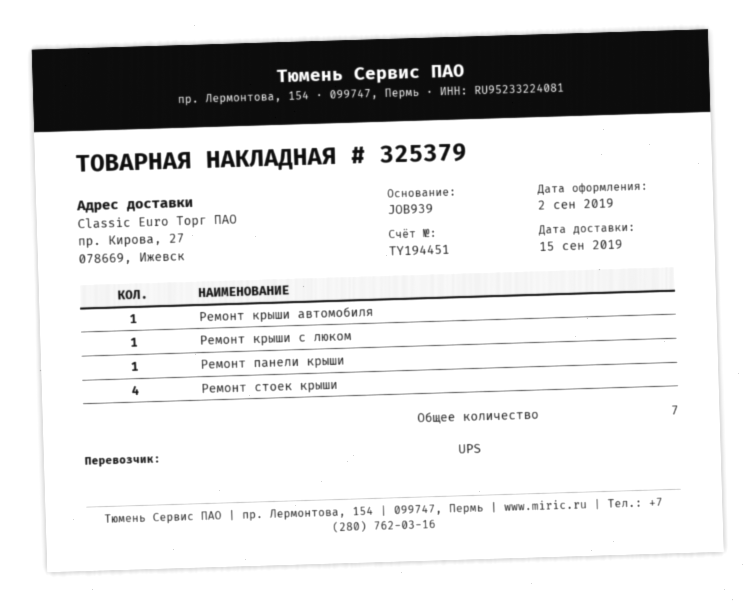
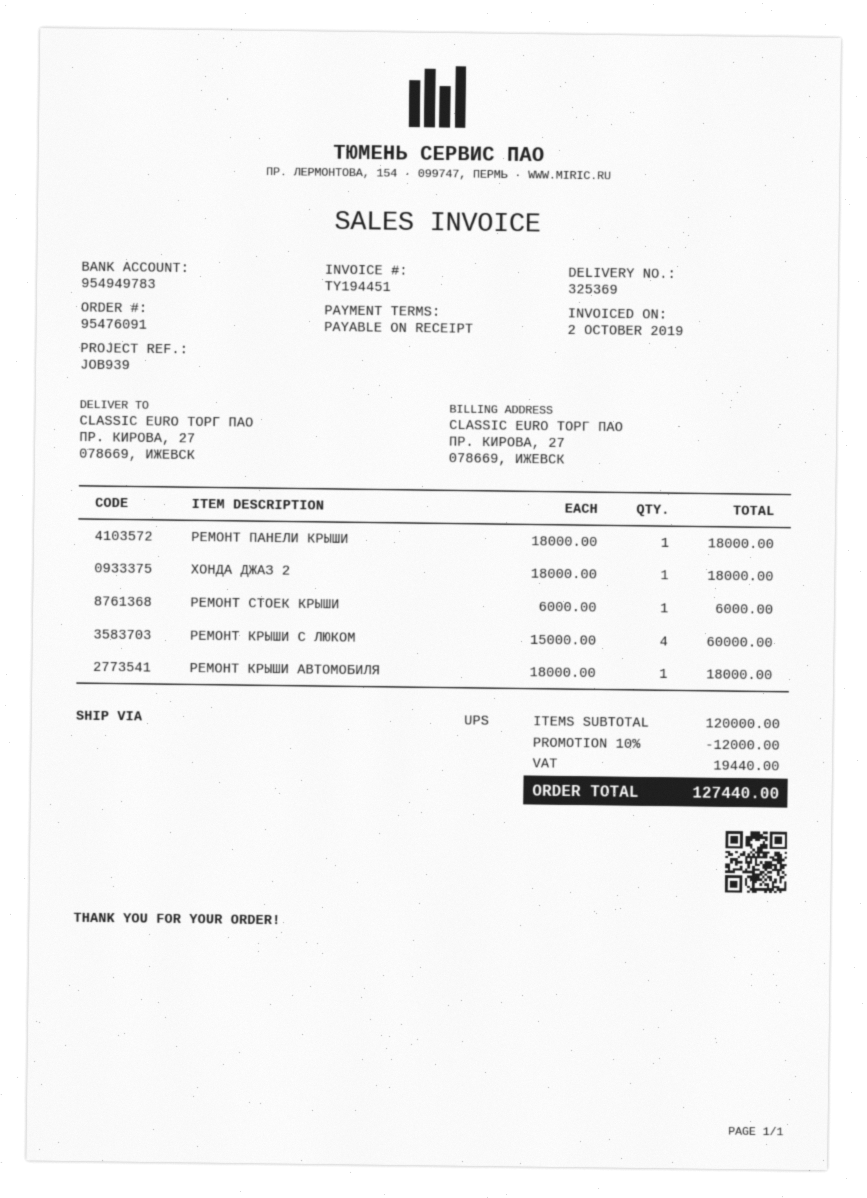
delivery note number: 325379 -> 325369
Ремонт крыши с люком: 1 -> 4
Ремонт стоек крыши: 4 -> 1
ХОНДА ДЖАЗ 2: none -> 1

